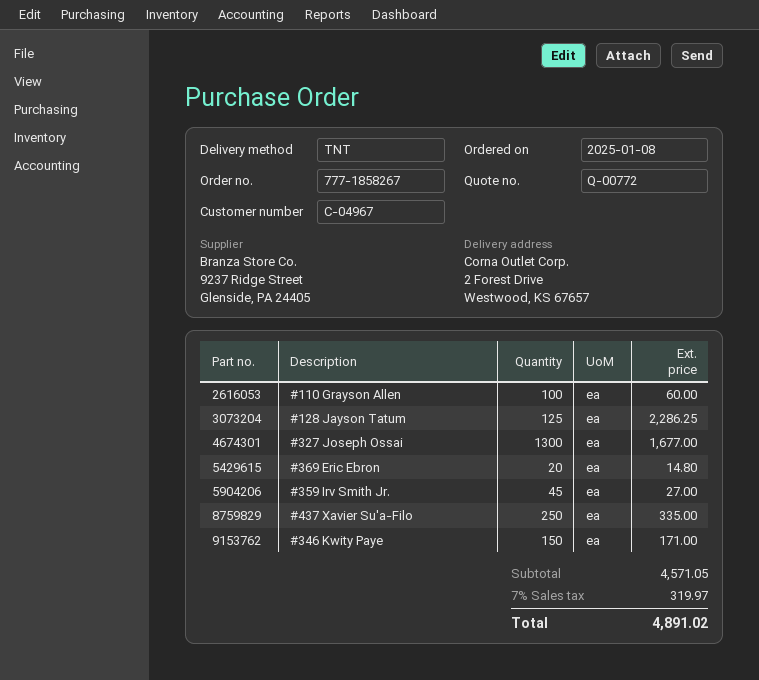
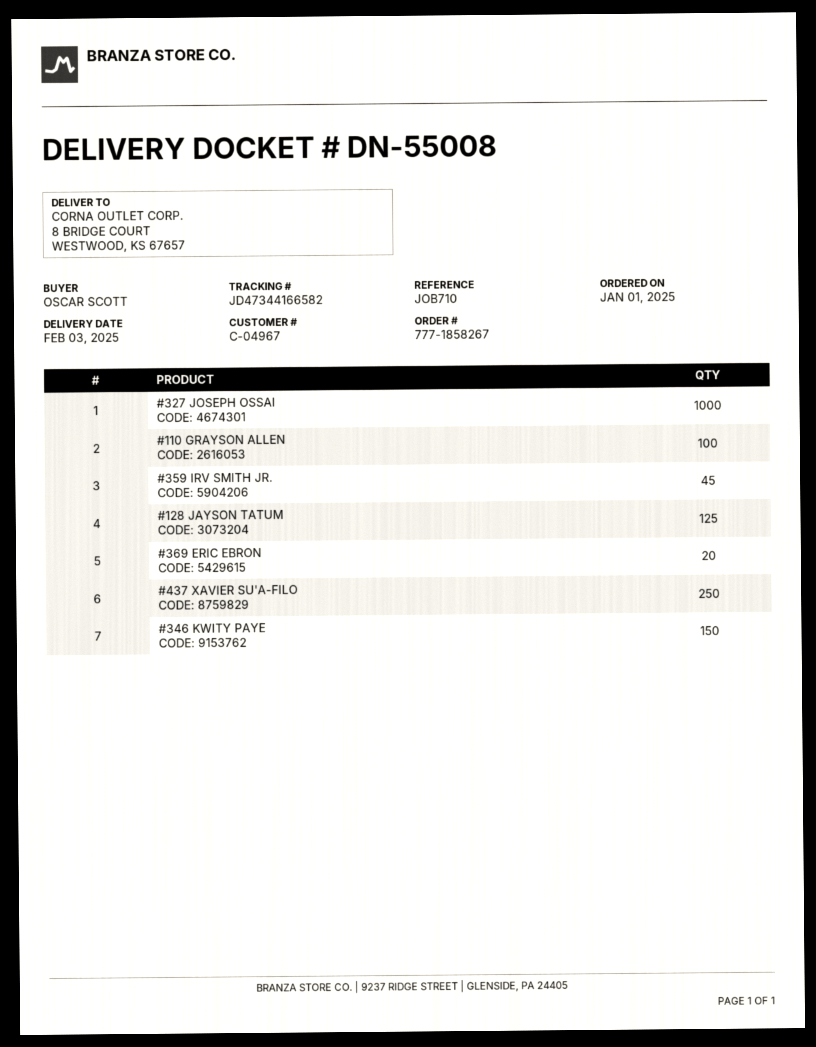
order date: 2025-01-08 -> 2025-01-01
ship to: 2 Forest Drive, Westwood, KS 67657 -> 8 BRIDGE COURT, WESTWOOD, KS 67657
#327 Joseph Ossai: 1300 -> 1000

